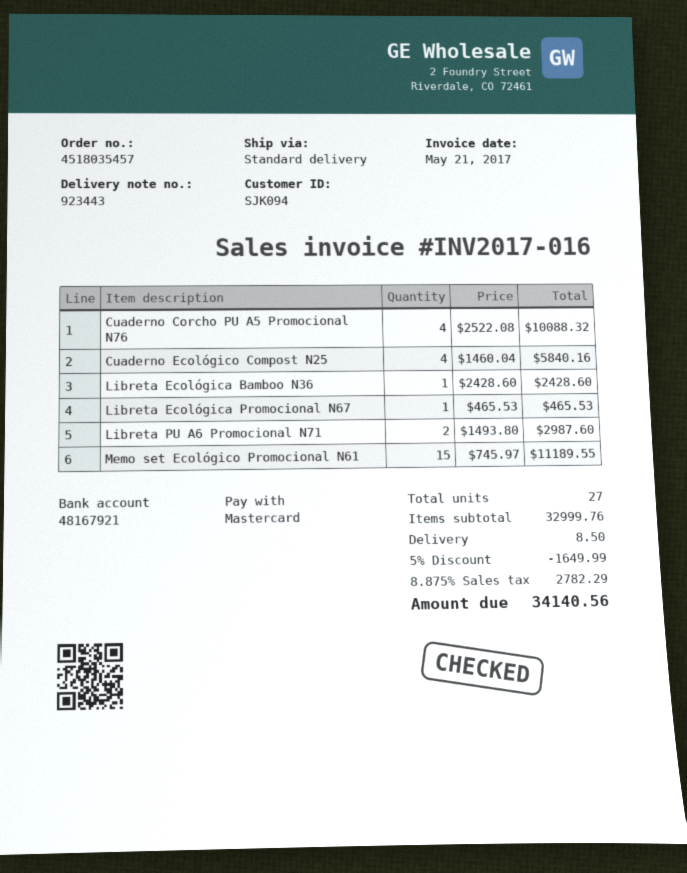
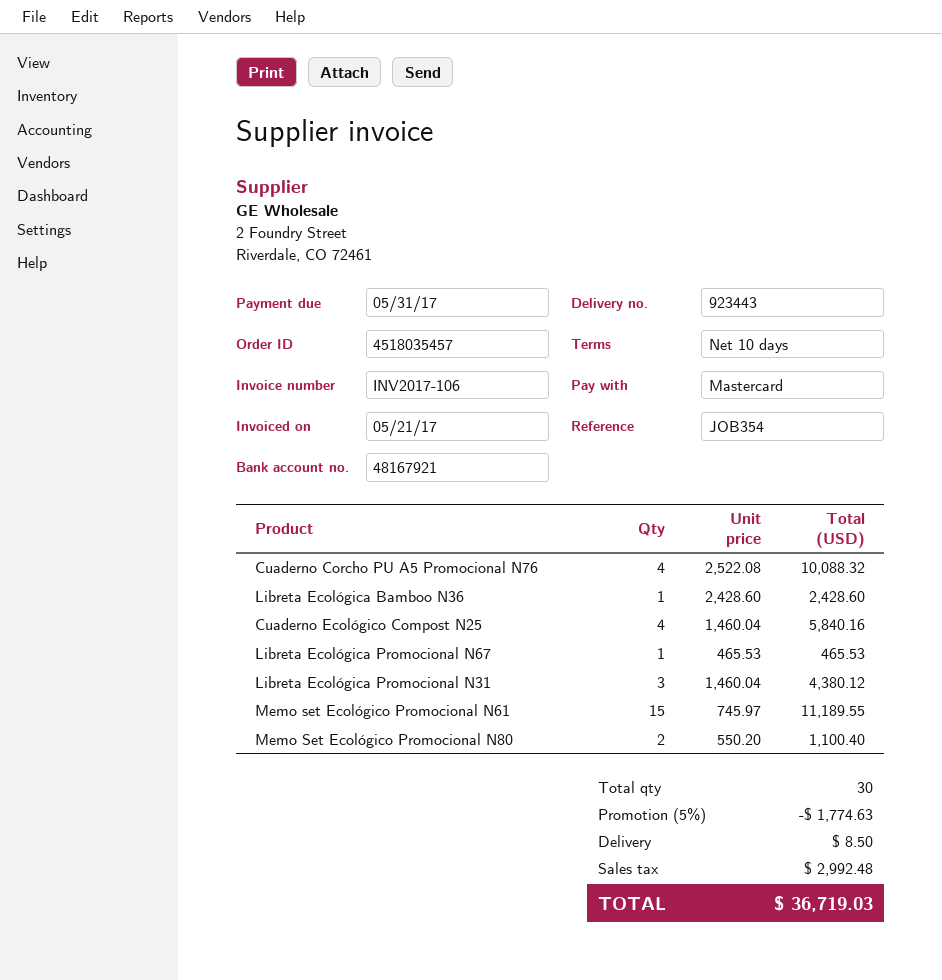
invoice number: INV2017-016 -> INV2017-106
Libreta PU A6 Promocional N71: 2 x 1493.80 = 2987.60 -> none
Libreta Ecológica Promocional N31: none -> 3 x 1460.04 = 4380.12
Memo Set Ecológico Promocional N80: none -> 2 x 550.20 = 1100.40
total quantity: 27 -> 30
discount: 5% = 1649.99 -> 5% = 1774.63
tax: 2782.29 -> 2992.48
total: 34140.56 -> 36719.03

